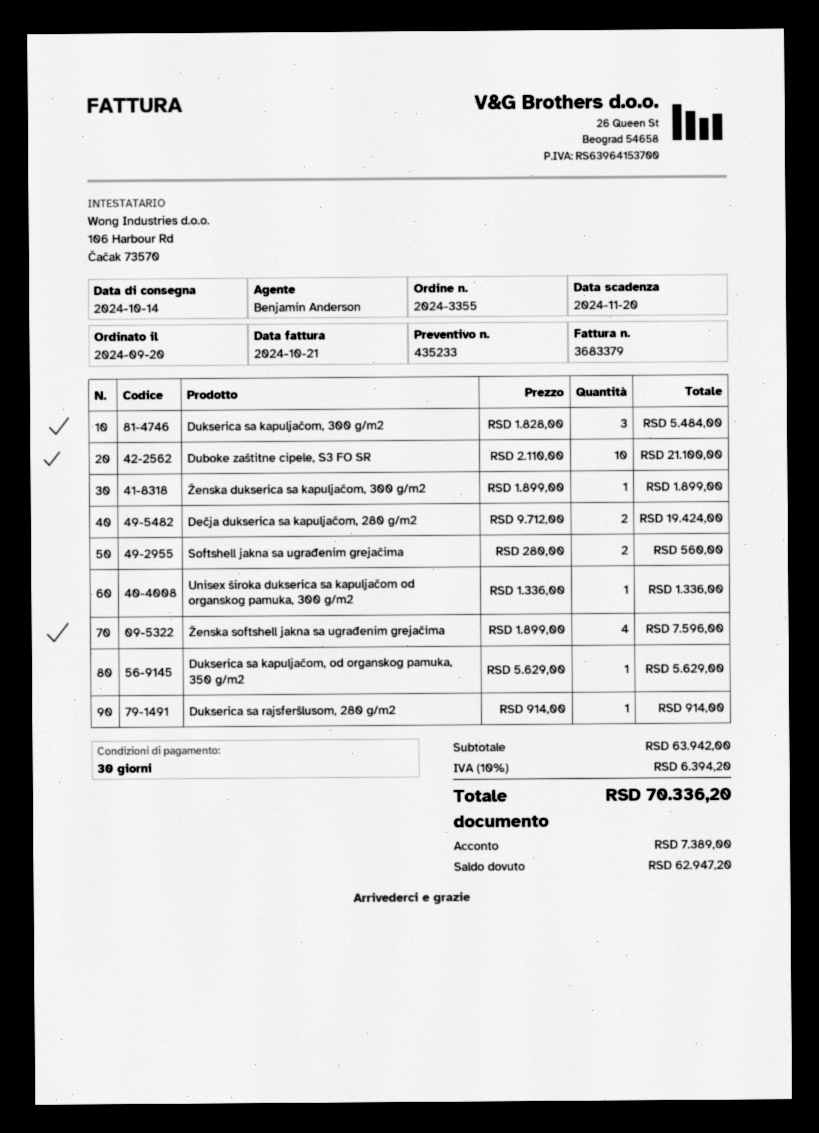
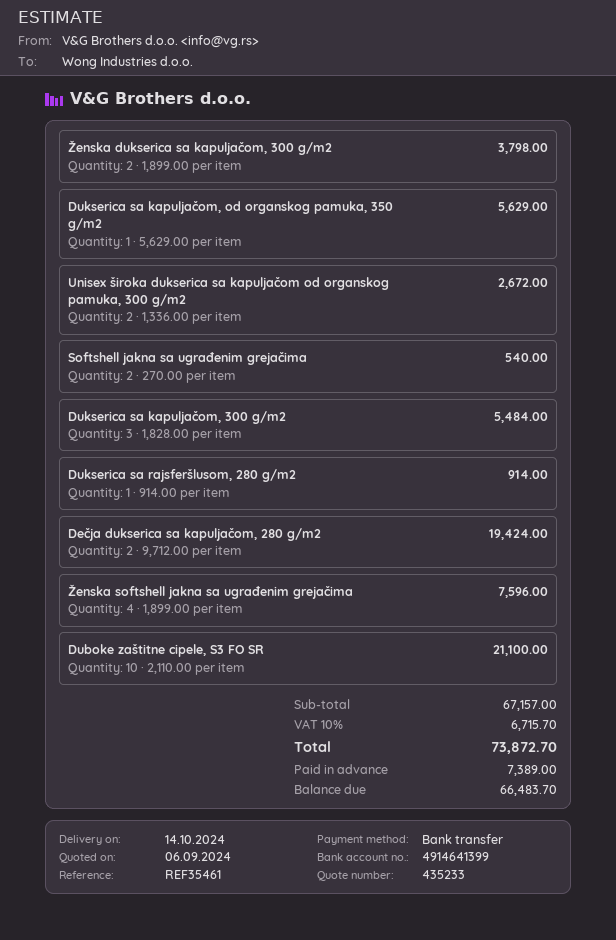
Ženska dukserica sa kapuljačom, 300 g/m2: 1 x 1899.00 = 1899.00 -> 2 x 1899.00 = 3798.00
Softshell jakna sa ugrađenim grejačima: 2 x 280.00 = 560.00 -> 2 x 270.00 = 540.00
Unisex široka dukserica sa kapuljačom od organskog pamuka, 300 g/m2: 1 x 1336.00 = 1336.00 -> 2 x 1336.00 = 2672.00
subtotal: 63942.00 -> 67157.00
tax: 10% = 6394.20 -> 10% = 6715.70
total: 70336.20 -> 73872.70
balance: 62947.20 -> 66483.70

